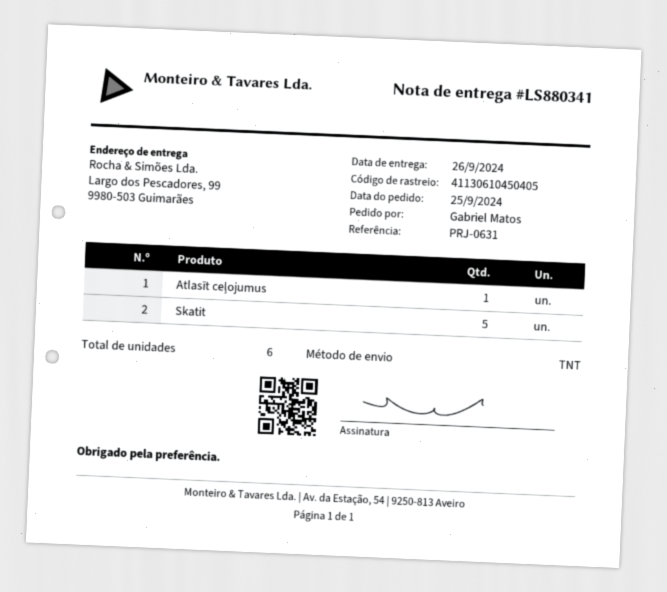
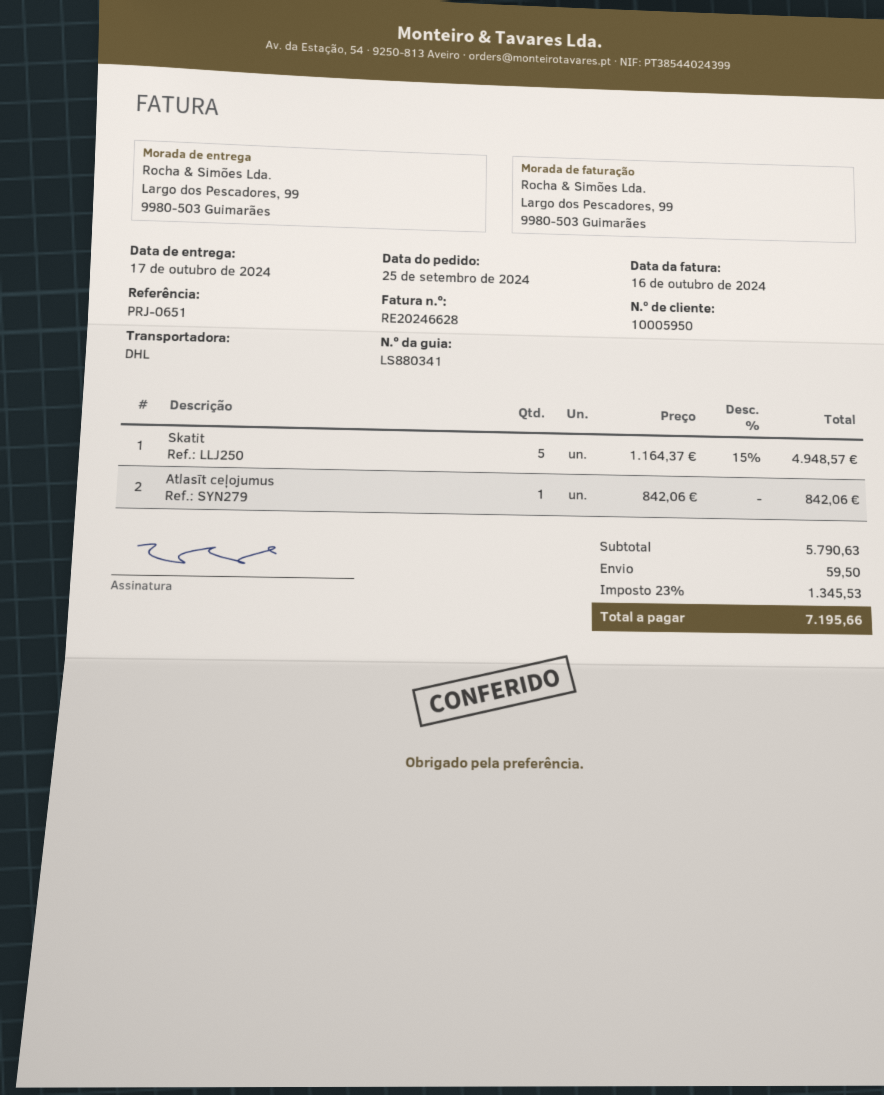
delivery date: 2024-09-26 -> 2024-10-17
reference: PRJ-0631 -> PRJ-0651
shipping method: TNT -> DHL

